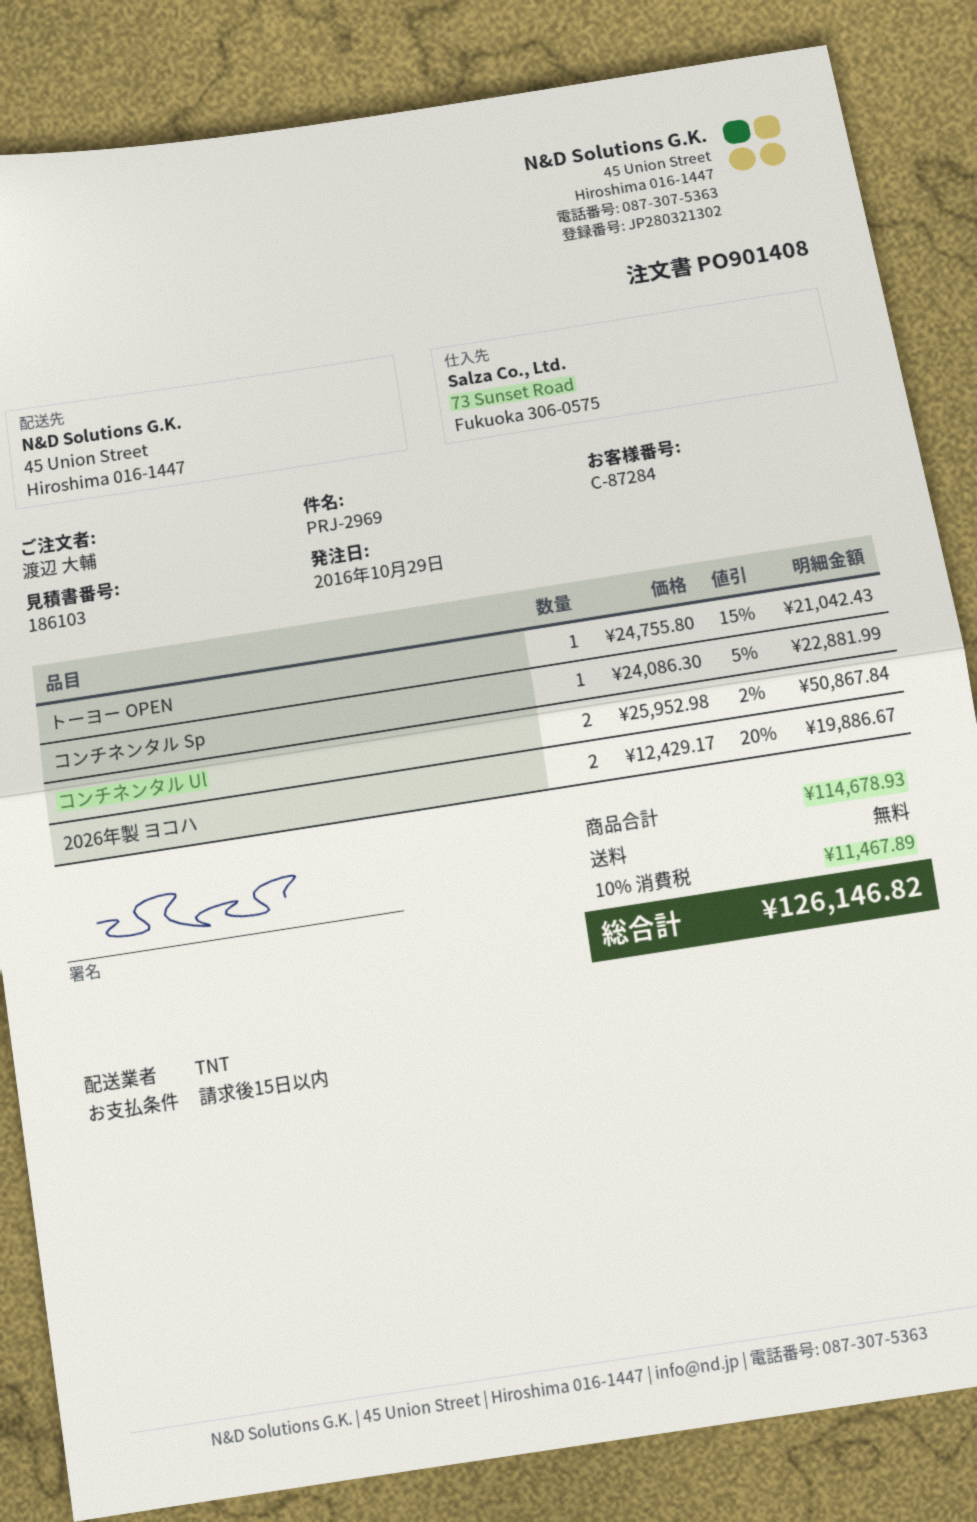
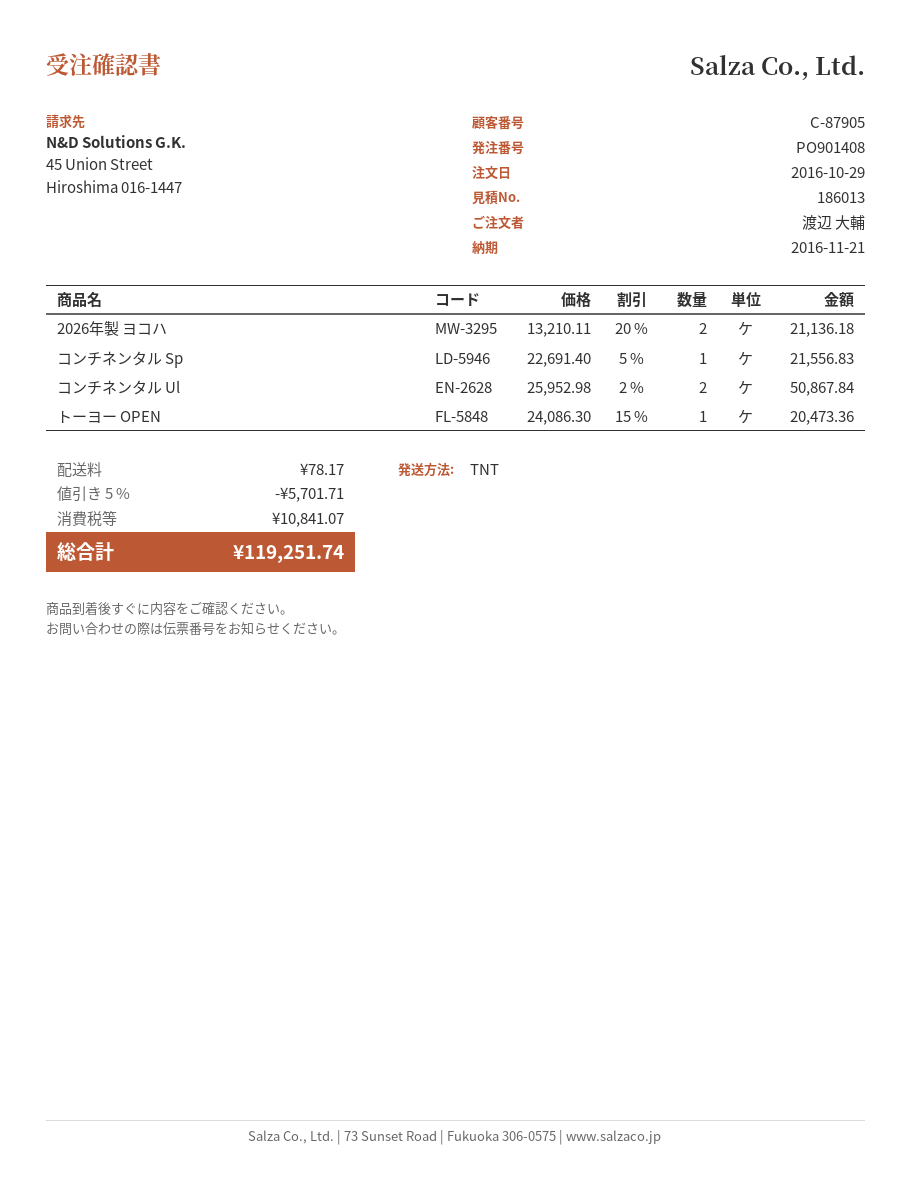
quote number: 186103 -> 186013
customer number: C-87284 -> C-87905
トーヨー OPEN: 1 x 24755.80 - 15% = 21042.43 -> 1 x 24086.30 - 15% = 20473.36
コンチネンタル Sp: 1 x 24086.30 - 5% = 22881.99 -> 1 x 22691.40 - 5% = 21556.83
2026年製 ヨコハ: 2 x 12429.17 - 20% = 19886.67 -> 2 x 13210.11 - 20% = 21136.18
discount: none -> 5% = 5701.71
shipping: 0.00 -> 78.17
tax: 11467.89 -> 10841.07
total: 126146.82 -> 119251.74

